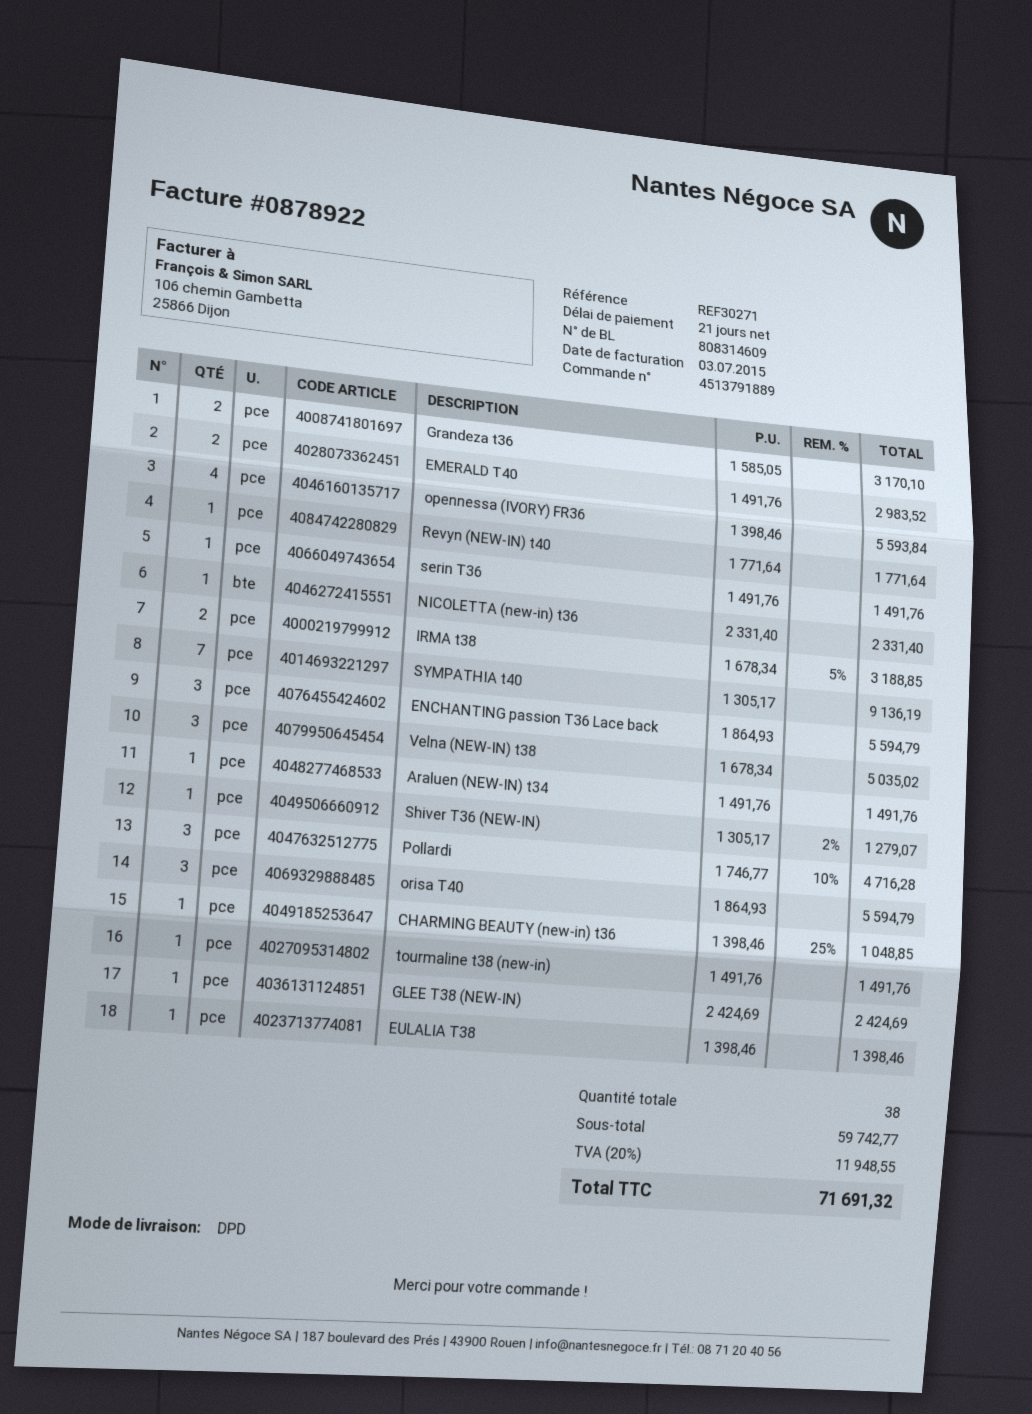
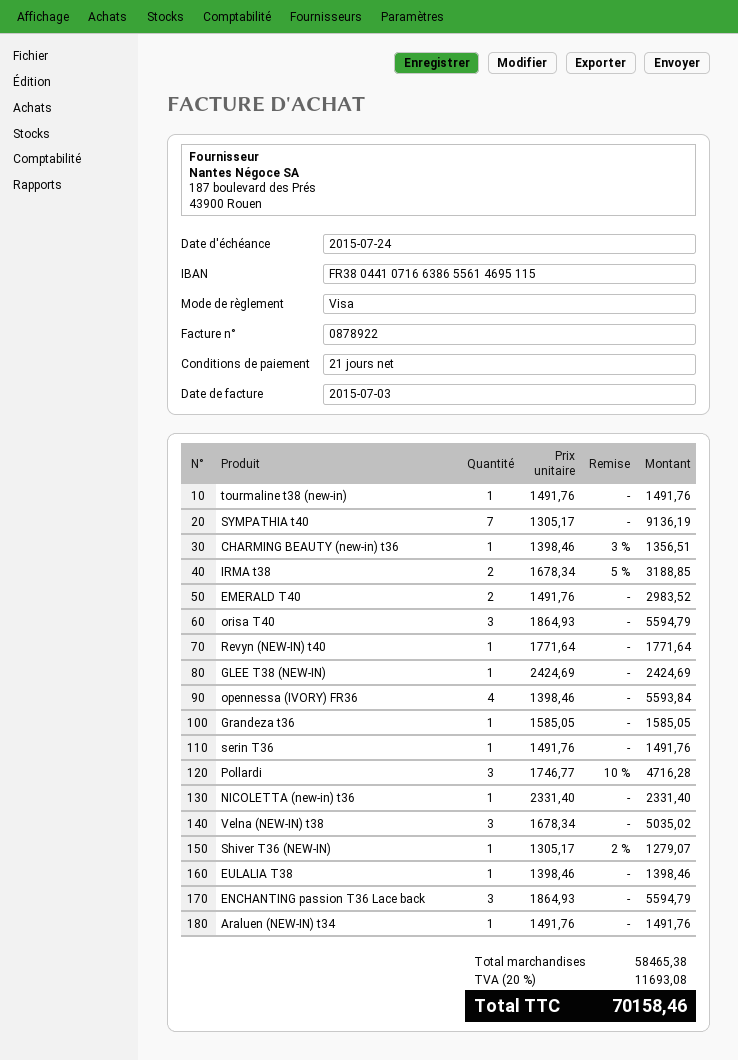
Grandeza t36: 2 x 1585.05 = 3170.10 -> 1 x 1585.05 = 1585.05
CHARMING BEAUTY (new-in) t36: 1 x 1398.46 - 25% = 1048.85 -> 1 x 1398.46 - 3% = 1356.51
subtotal: 59742.77 -> 58465.38
tax: 20% = 11948.55 -> 20% = 11693.08
total: 71691.32 -> 70158.46

